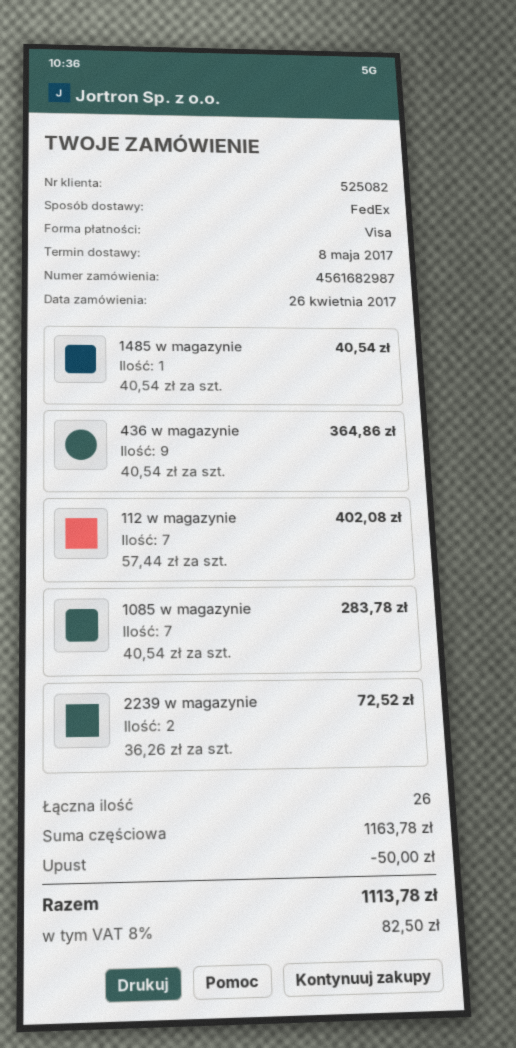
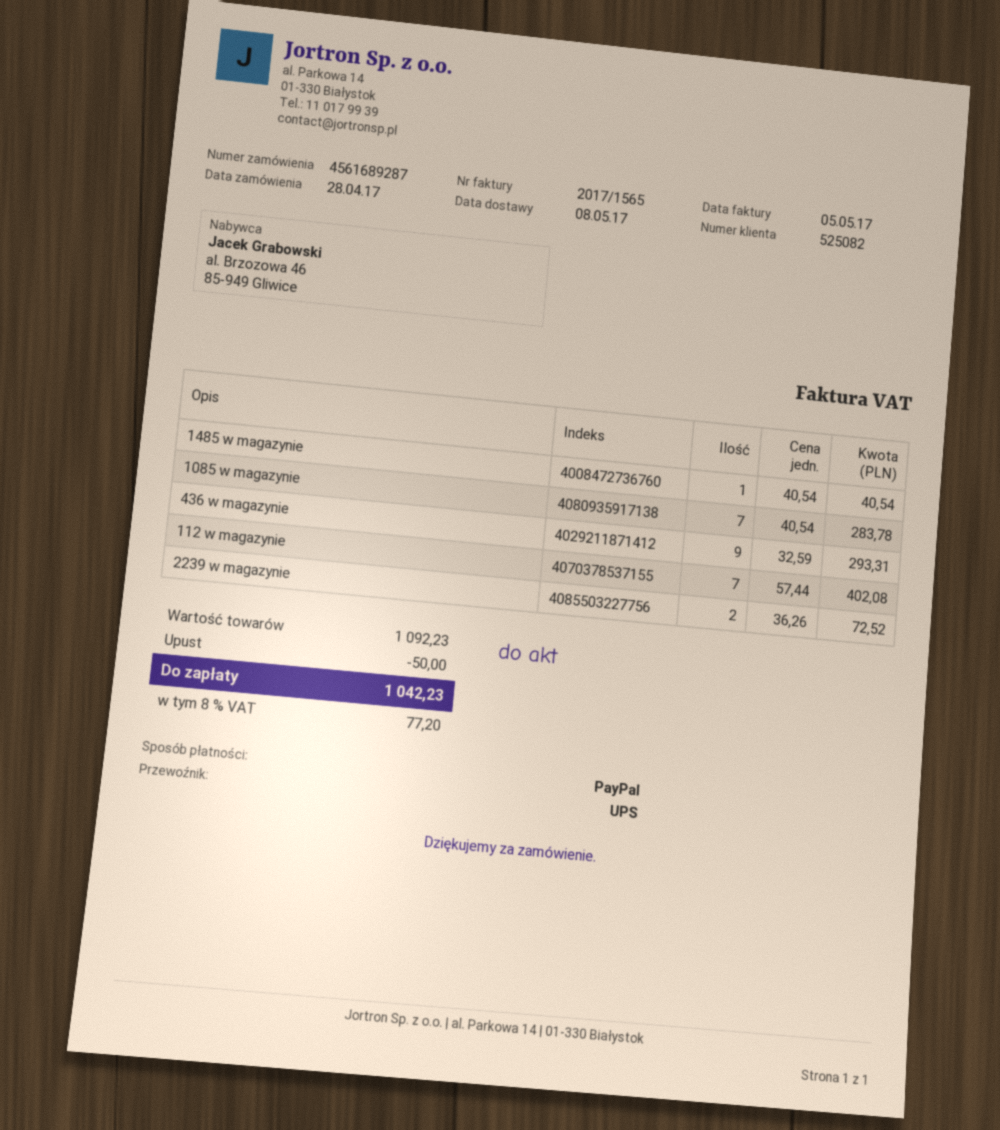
order number: 4561682987 -> 4561689287
order date: 2017-04-26 -> 2017-04-28
payment method: Visa -> PayPal
shipping method: FedEx -> UPS
436 w magazynie: 9 x 40.54 = 364.86 -> 9 x 32.59 = 293.31
subtotal: 1163.78 -> 1092.23
tax: 8% = 82.50 -> 8% = 77.20
total: 1113.78 -> 1042.23

